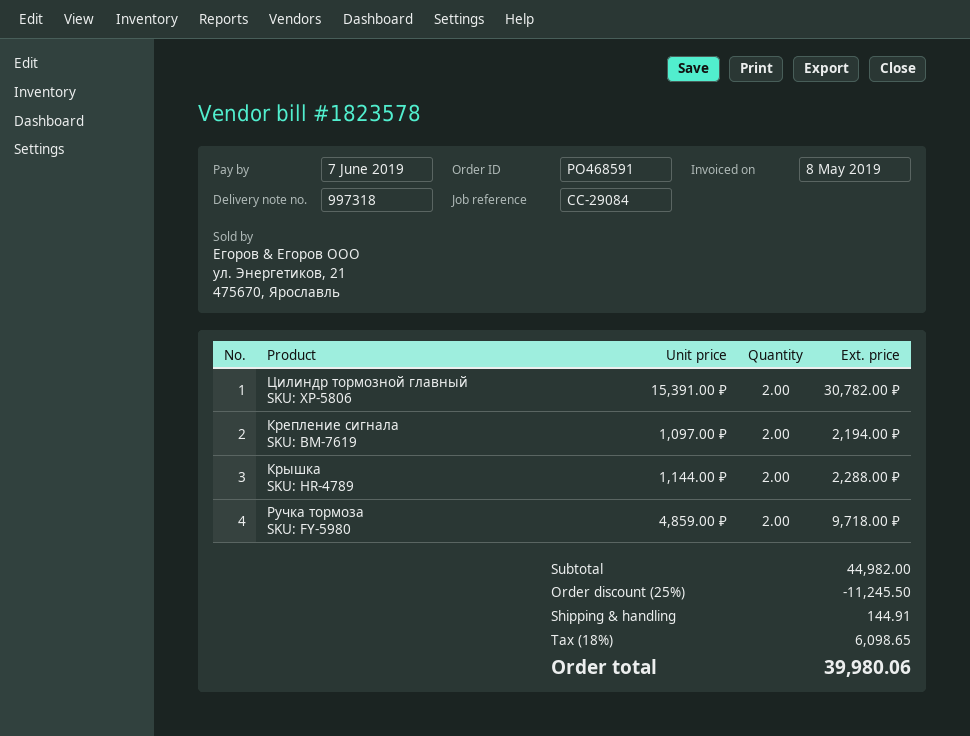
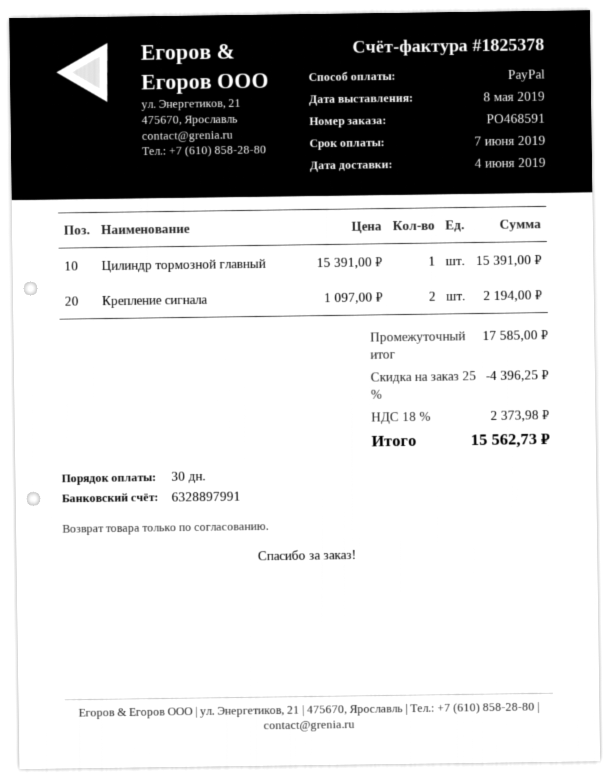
invoice number: 1823578 -> 1825378
Цилиндр тормозной главный: 2 x 15391.00 = 30782.00 -> 1 x 15391.00 = 15391.00
Крышка: 2 x 1144.00 = 2288.00 -> none
Ручка тормоза: 2 x 4859.00 = 9718.00 -> none
subtotal: 44982.00 -> 17585.00
discount: 25% = 11245.50 -> 25% = 4396.25
shipping: 144.91 -> none
tax: 18% = 6098.65 -> 18% = 2373.98
total: 39980.06 -> 15562.73

